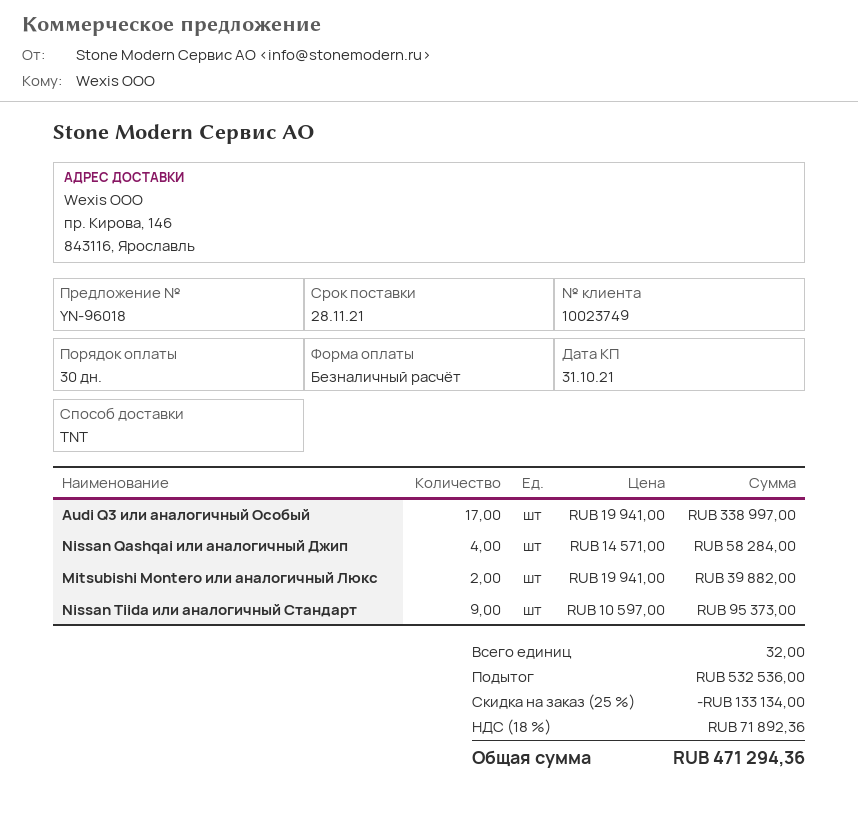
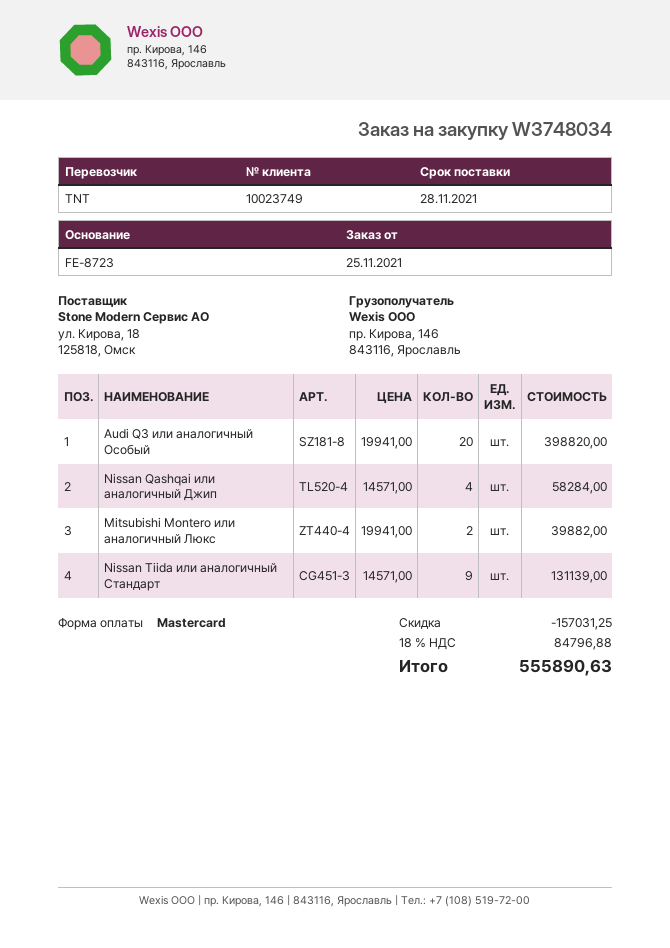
payment method: bank transfer -> Mastercard
Audi Q3 или аналогичный Особый: 17 x 19941.00 = 338997.00 -> 20 x 19941.00 = 398820.00
Nissan Tiida или аналогичный Стандарт: 9 x 10597.00 = 95373.00 -> 9 x 14571.00 = 131139.00
discount: 133134.00 -> 157031.25
tax: 18% = 71892.36 -> 18% = 84796.88
total: 471294.36 -> 555890.63

